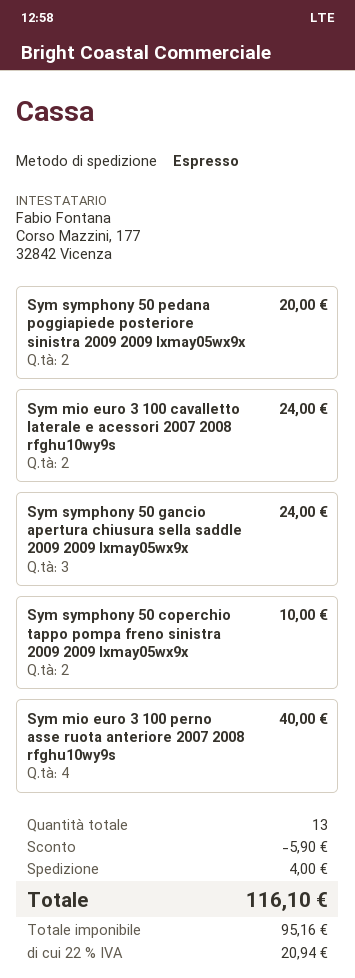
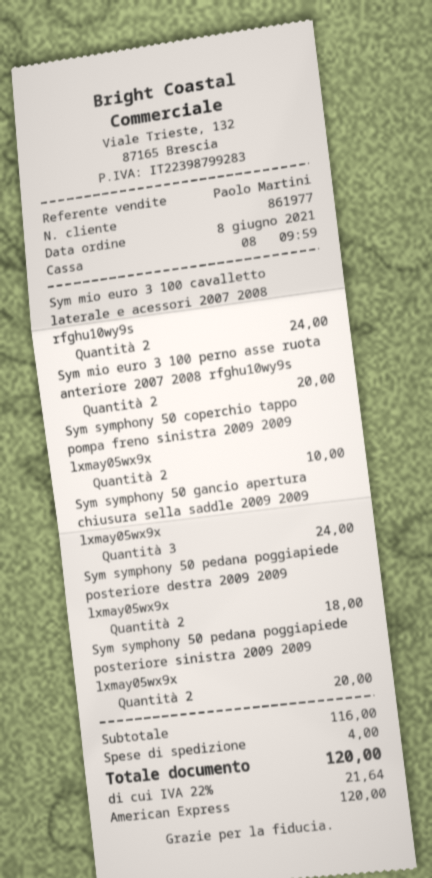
Sym mio euro 3 100 perno asse ruota anteriore 2007 2008 rfghu10wy9s: 4 for 40.00 -> 2 for 20.00
Sym symphony 50 pedana poggiapiede posteriore destra 2009 2009 lxmay05wx9x: none -> 2 for 18.00
discount: 5.90 -> none
tax: 22% = 20.94 -> 22% = 21.64
total: 116.10 -> 120.00

